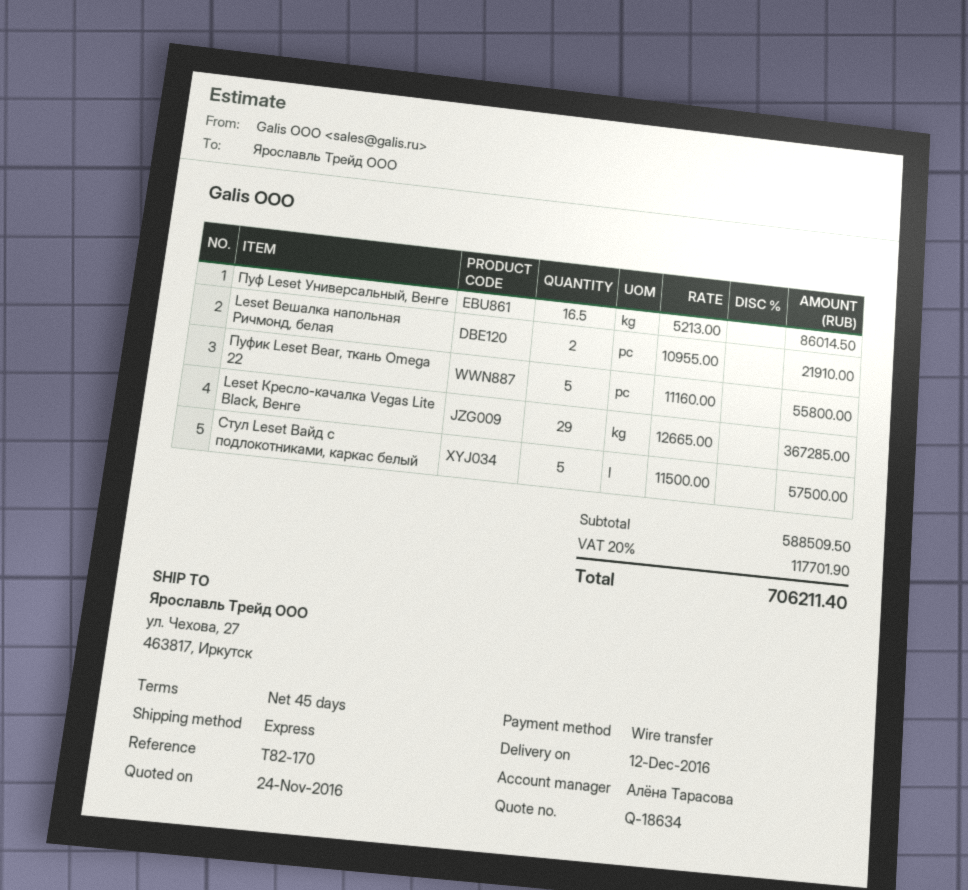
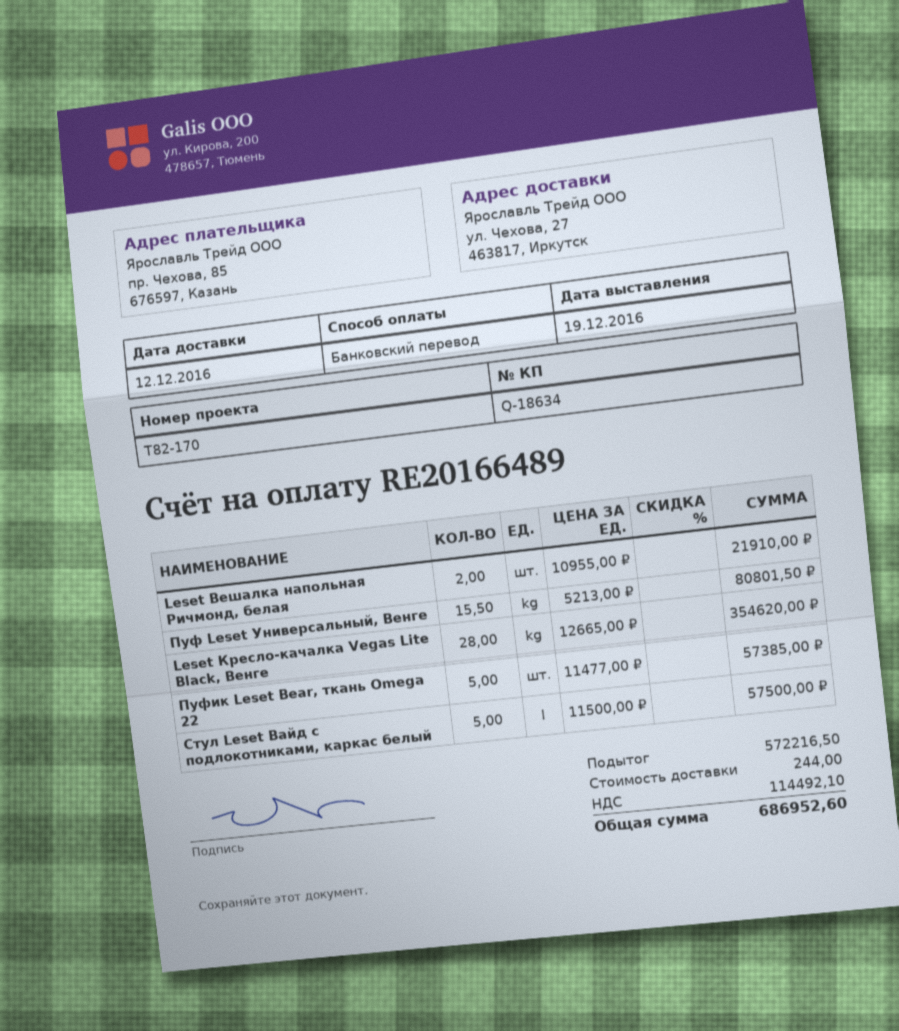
Пуф Leset Универсальный, Венге: 16.5 x 5213.00 = 86014.50 -> 15.5 x 5213.00 = 80801.50
Пуфик Leset Bear, ткань Omega 22: 5 x 11160.00 = 55800.00 -> 5 x 11477.00 = 57385.00
Leset Кресло-качалка Vegas Lite Black, Венге: 29 x 12665.00 = 367285.00 -> 28 x 12665.00 = 354620.00
subtotal: 588509.50 -> 572216.50
shipping: none -> 244.00
tax: 117701.90 -> 114492.10
total: 706211.40 -> 686952.60

